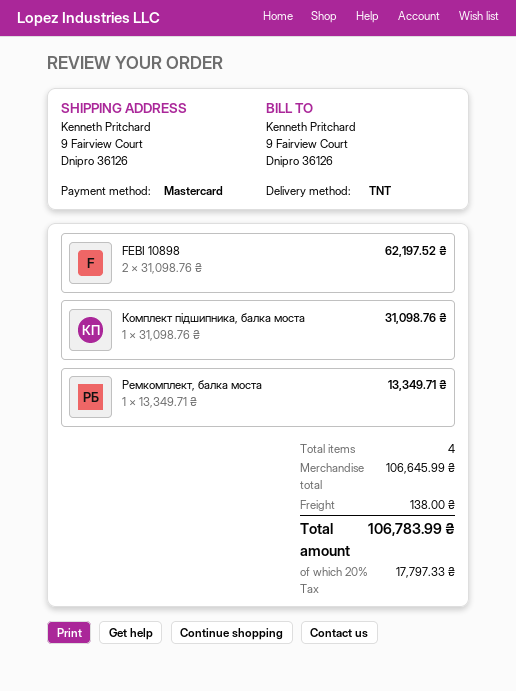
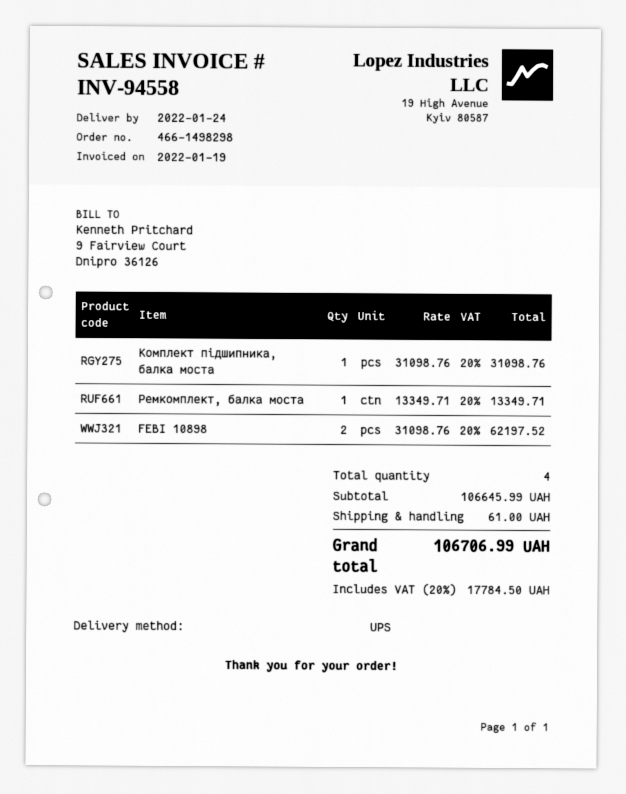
shipping method: TNT -> UPS
shipping: 138.00 -> 61.00
tax: 20% = 17797.33 -> 20% = 17784.50
total: 106783.99 -> 106706.99

